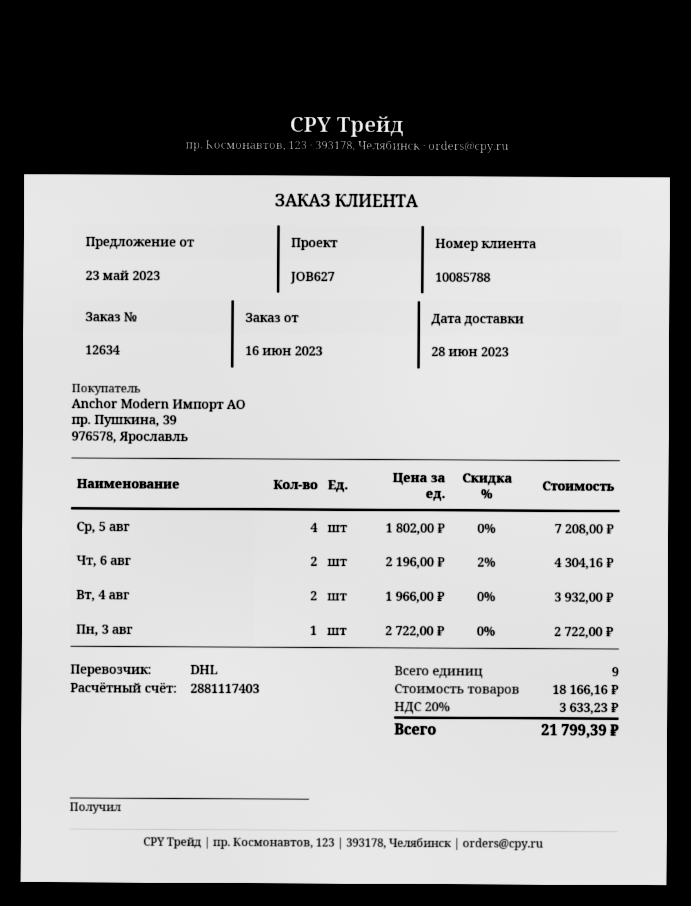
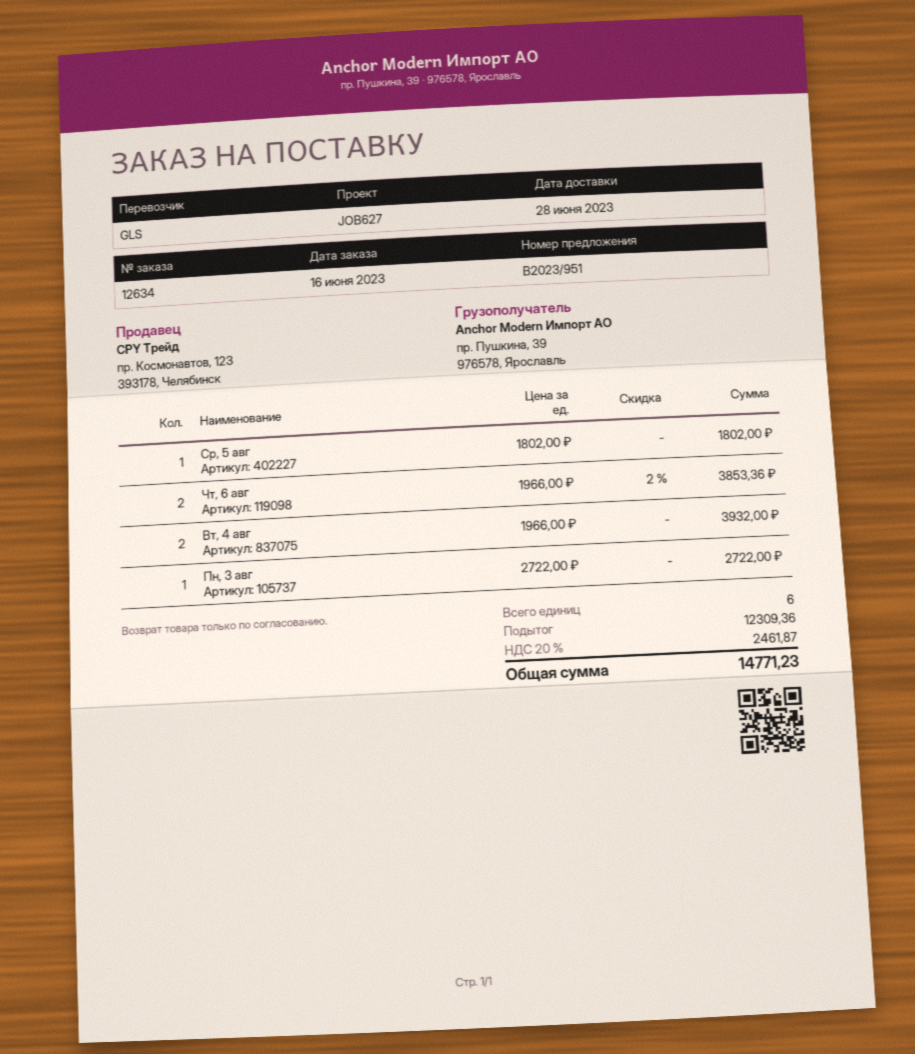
shipping method: DHL -> GLS
Ср, 5 авг: 4 x 1802.00 = 7208.00 -> 1 x 1802.00 = 1802.00
Чт, 6 авг: 2 x 2196.00 - 2% = 4304.16 -> 2 x 1966.00 - 2% = 3853.36
total quantity: 9 -> 6
subtotal: 18166.16 -> 12309.36
tax: 20% = 3633.23 -> 20% = 2461.87
total: 21799.39 -> 14771.23

